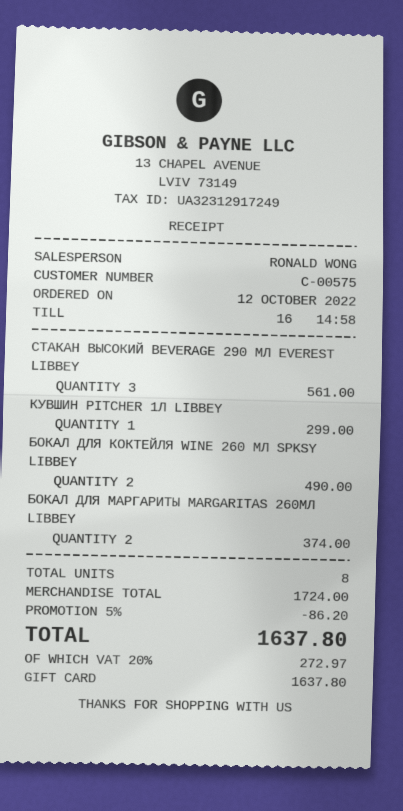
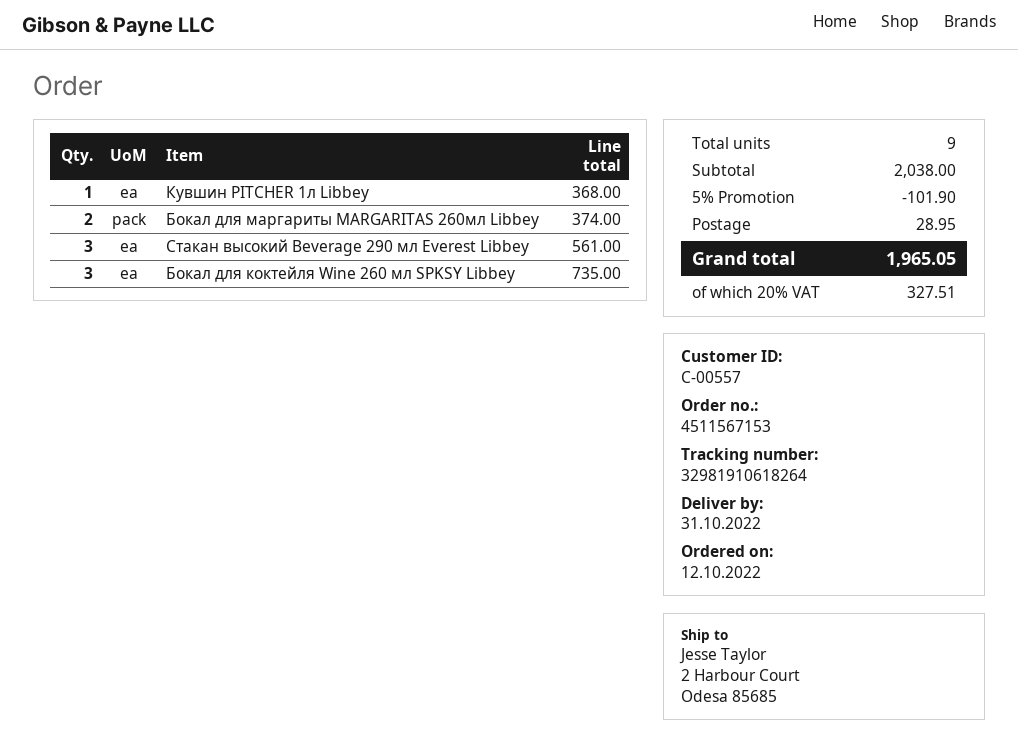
customer number: C-00575 -> C-00557
КУВШИН PITCHER 1Л LIBBEY: 1 for 299.00 -> 1 for 368.00
БОКАЛ ДЛЯ КОКТЕЙЛЯ WINE 260 МЛ SPKSY LIBBEY: 2 for 490.00 -> 3 for 735.00
total quantity: 8 -> 9
subtotal: 1724.00 -> 2038.00
discount: 5% = 86.20 -> 5% = 101.90
shipping: none -> 28.95
tax: 20% = 272.97 -> 20% = 327.51
total: 1637.80 -> 1965.05

